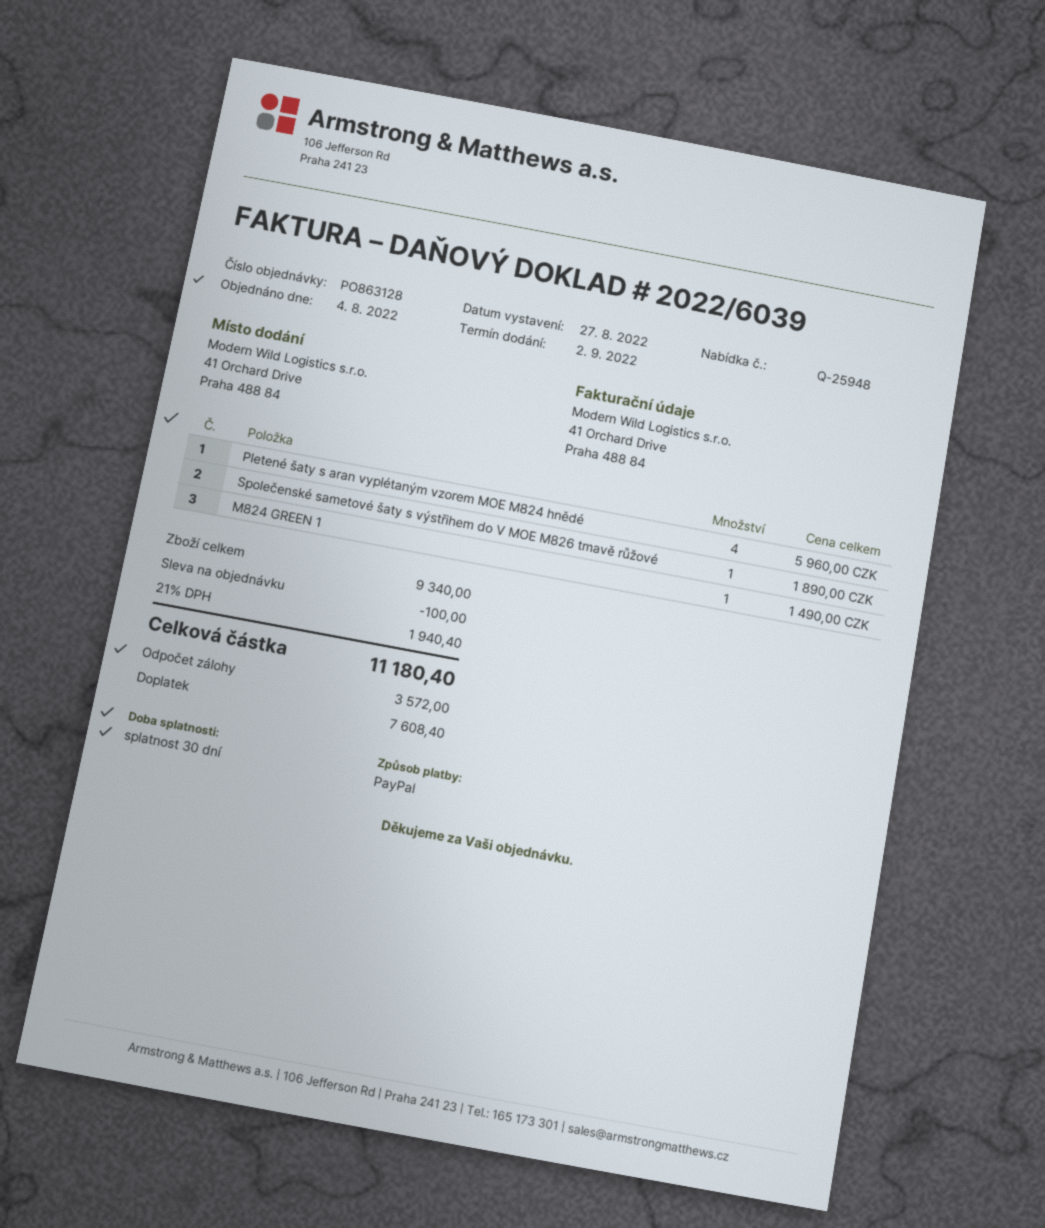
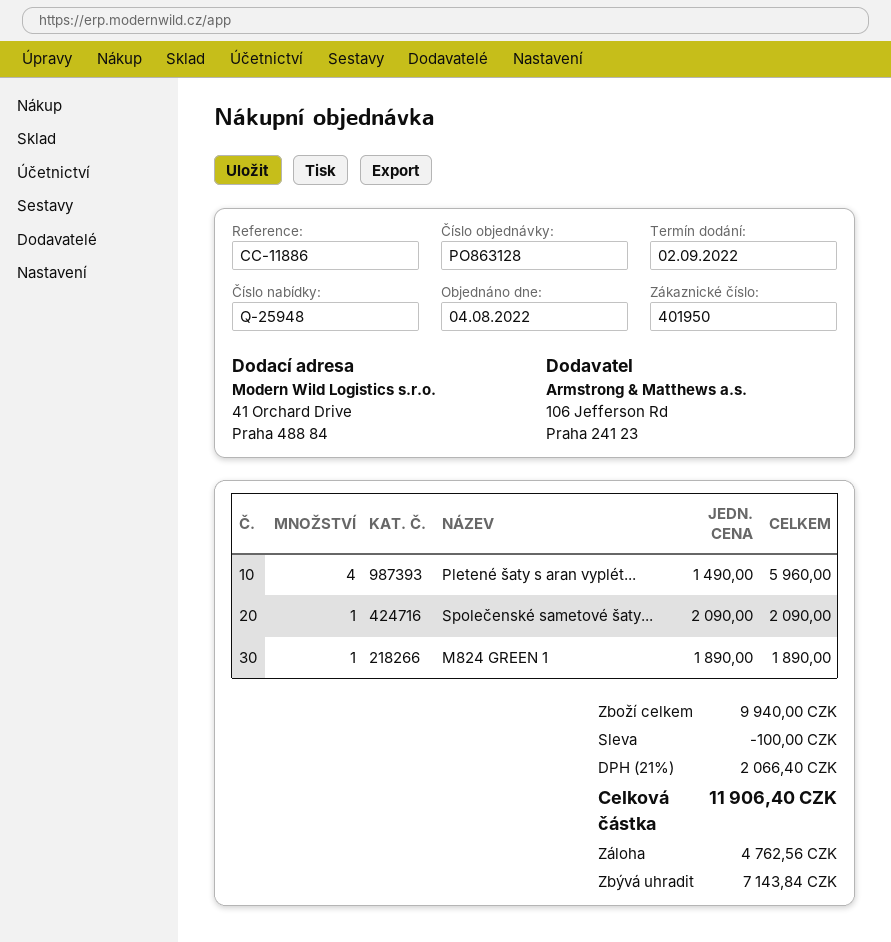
Společenské sametové šaty s výstřihem do V MOE M826 tmavě růžové: 1 for 1890.00 -> 1 for 2090.00
M824 GREEN 1: 1 for 1490.00 -> 1 for 1890.00
subtotal: 9340.00 -> 9940.00
tax: 21% = 1940.40 -> 21% = 2066.40
total: 11180.40 -> 11906.40
deposit: 3572.00 -> 4762.56
balance: 7608.40 -> 7143.84

